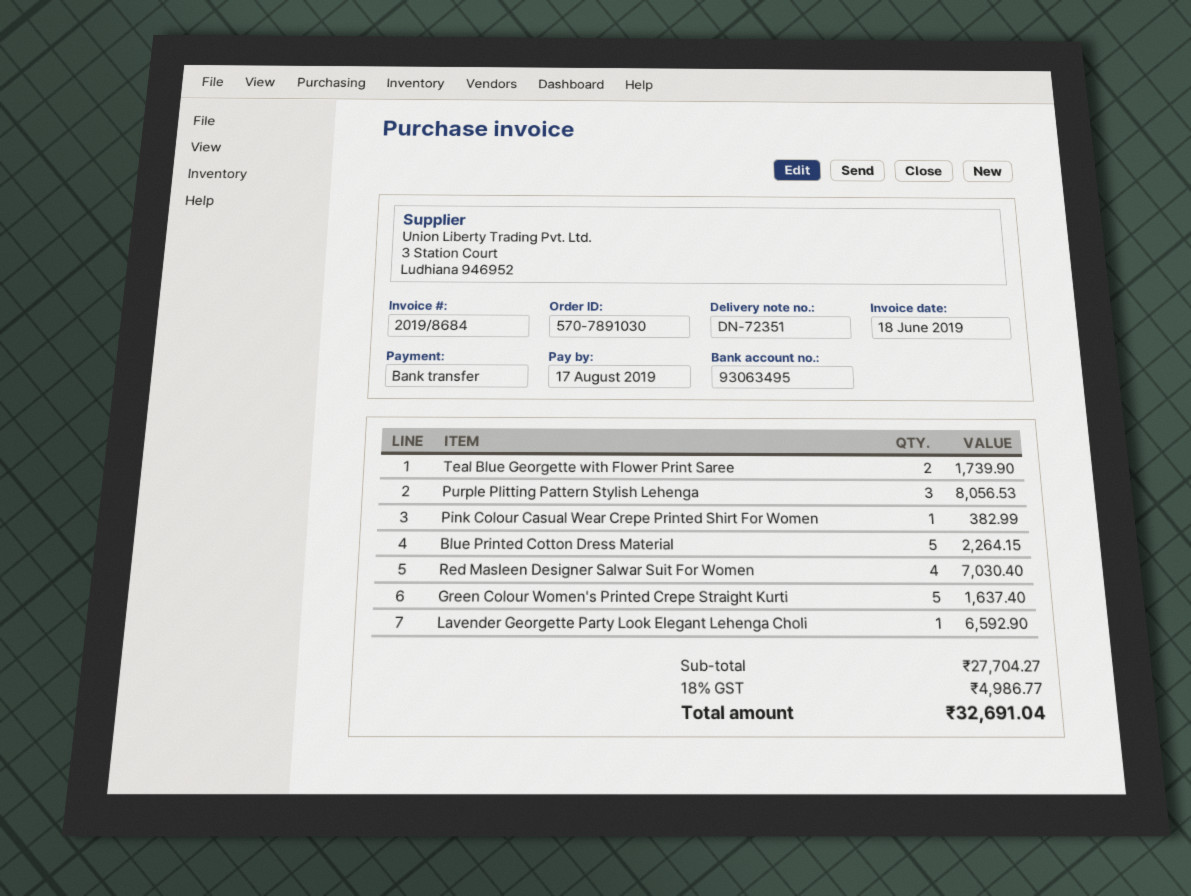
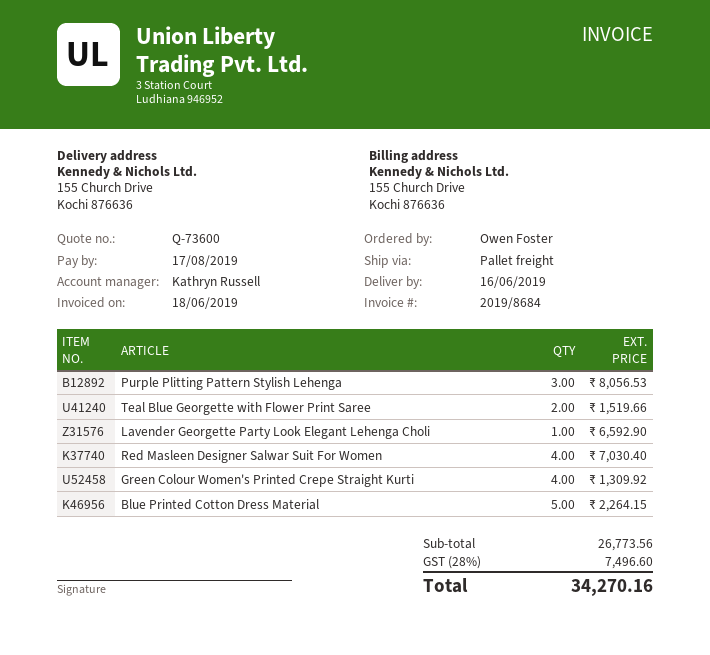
Teal Blue Georgette with Flower Print Saree: 2 for 1739.90 -> 2 for 1519.66
Pink Colour Casual Wear Crepe Printed Shirt For Women: 1 for 382.99 -> none
Green Colour Women's Printed Crepe Straight Kurti: 5 for 1637.40 -> 4 for 1309.92
subtotal: 27704.27 -> 26773.56
tax: 18% = 4986.77 -> 28% = 7496.60
total: 32691.04 -> 34270.16

